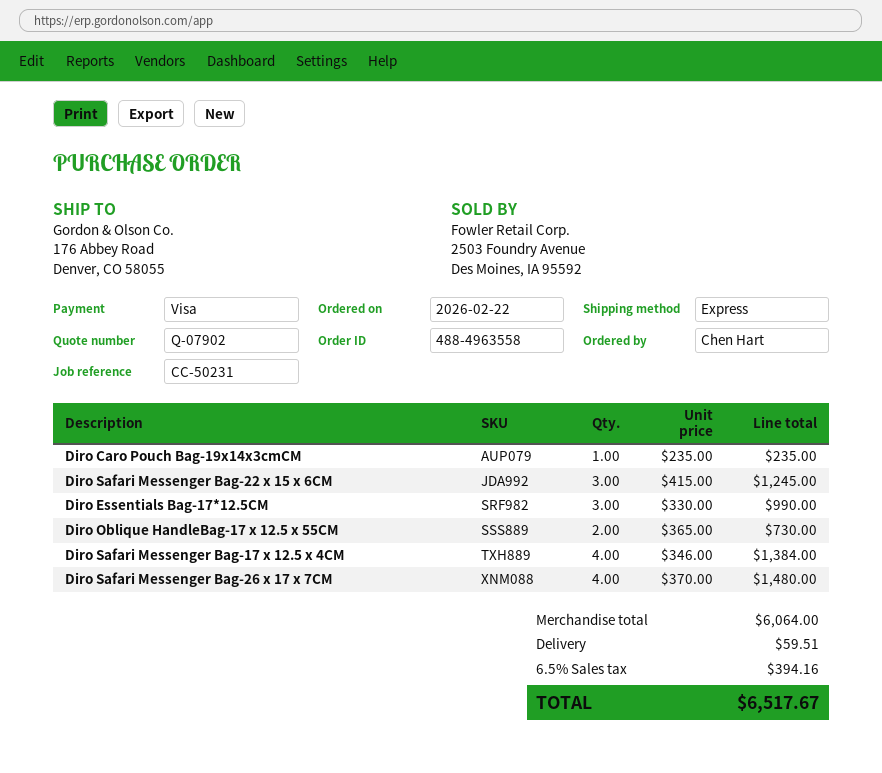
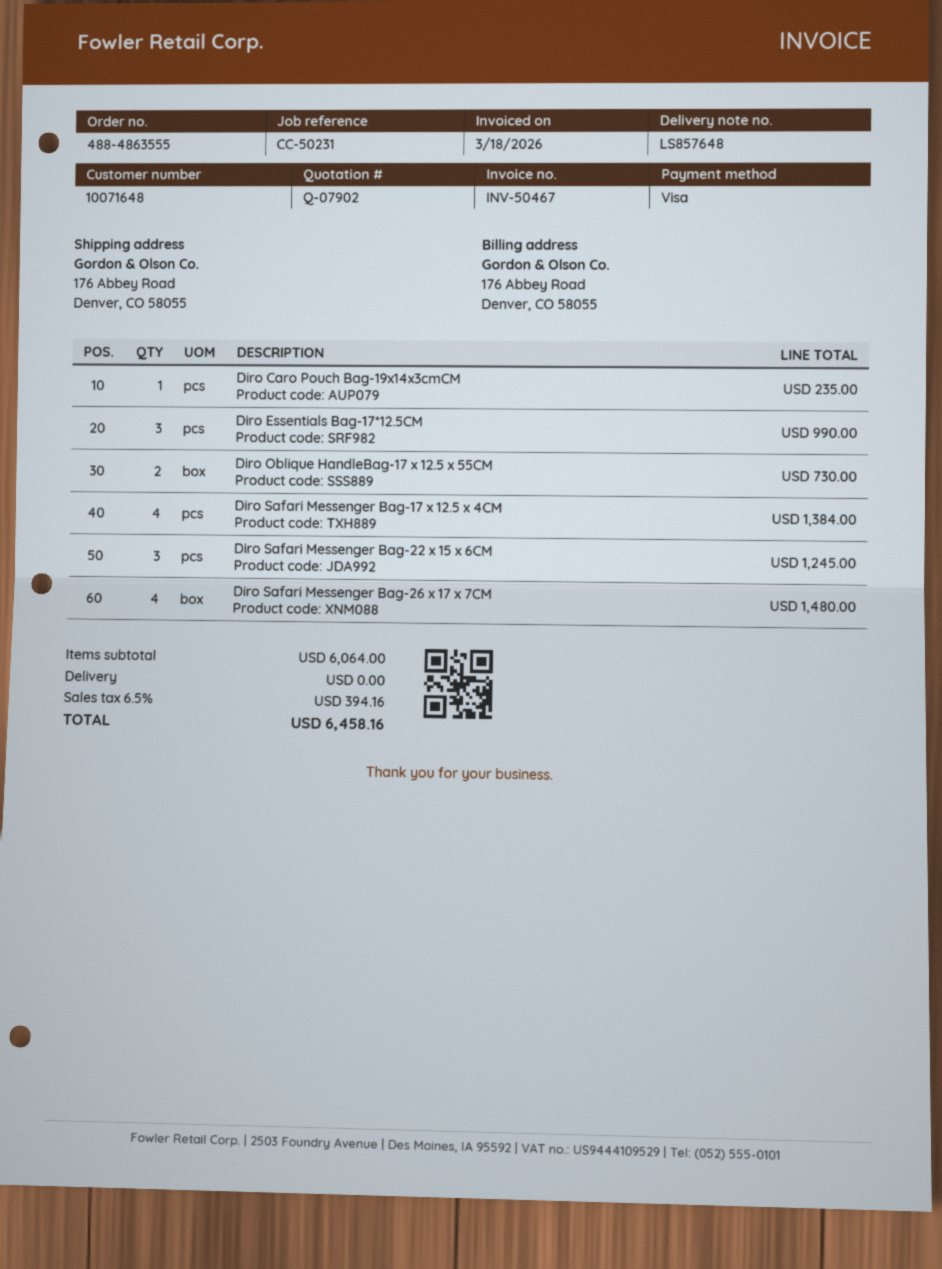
order number: 488-4963558 -> 488-4863555
shipping: 59.51 -> 0.00
total: 6517.67 -> 6458.16

